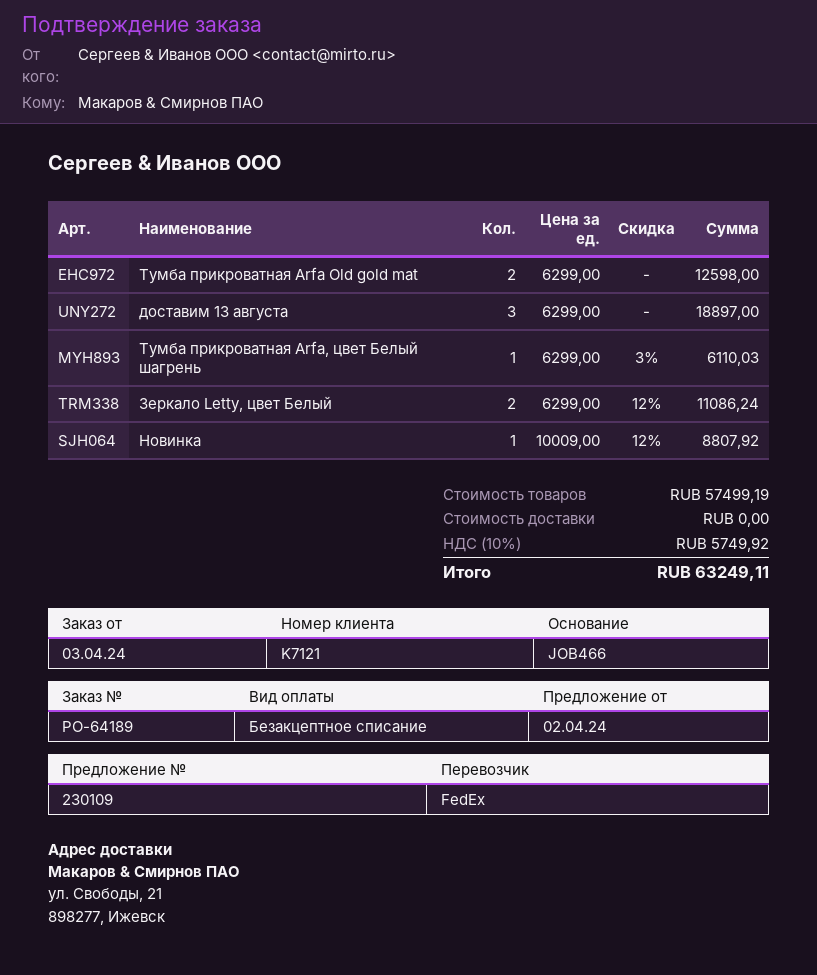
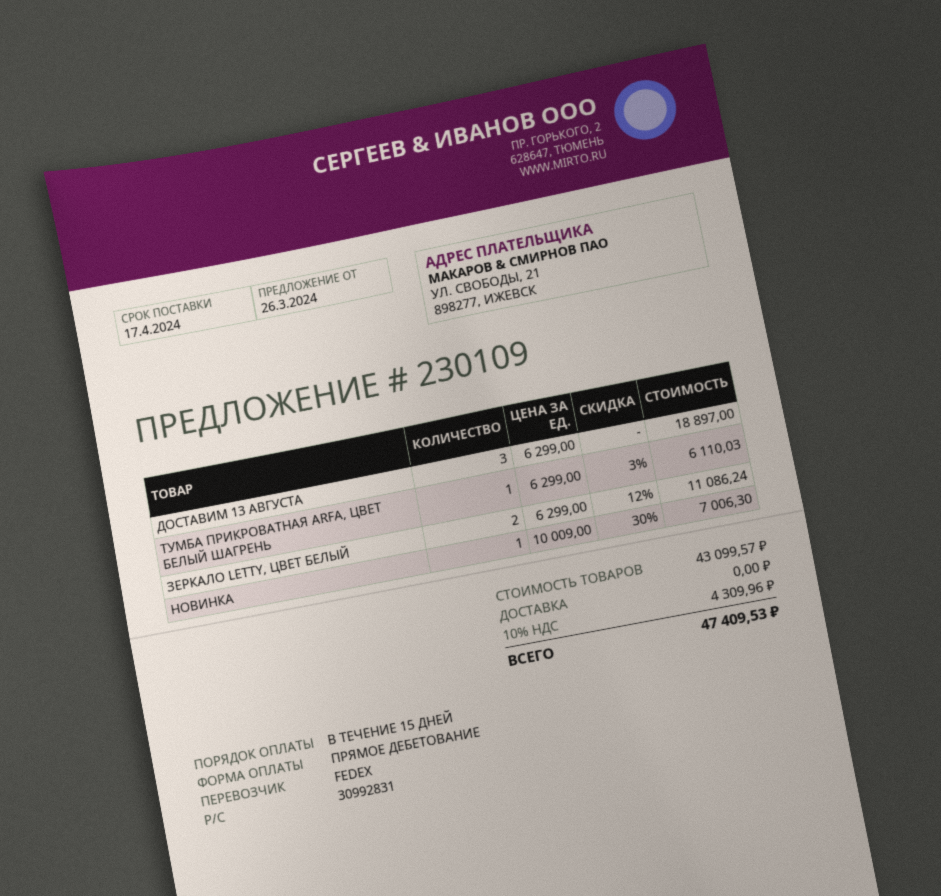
quote date: 2024-04-02 -> 2024-03-26
Тумба прикроватная Arfa Old gold mat: 2 x 6299.00 = 12598.00 -> none
Новинка: 1 x 10009.00 - 12% = 8807.92 -> 1 x 10009.00 - 30% = 7006.30
subtotal: 57499.19 -> 43099.57
tax: 10% = 5749.92 -> 10% = 4309.96
total: 63249.11 -> 47409.53

